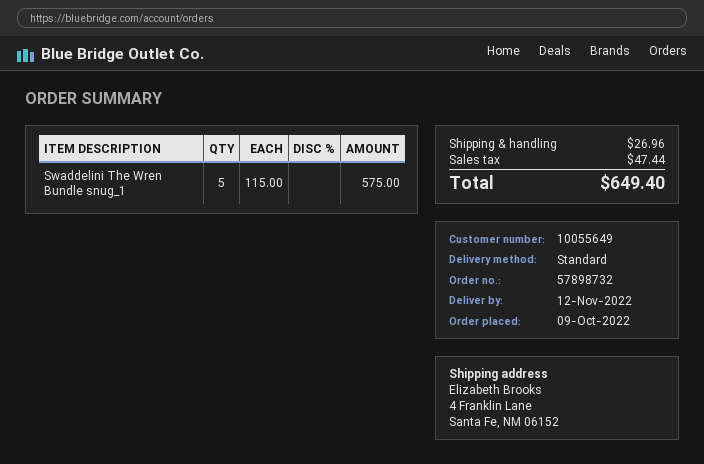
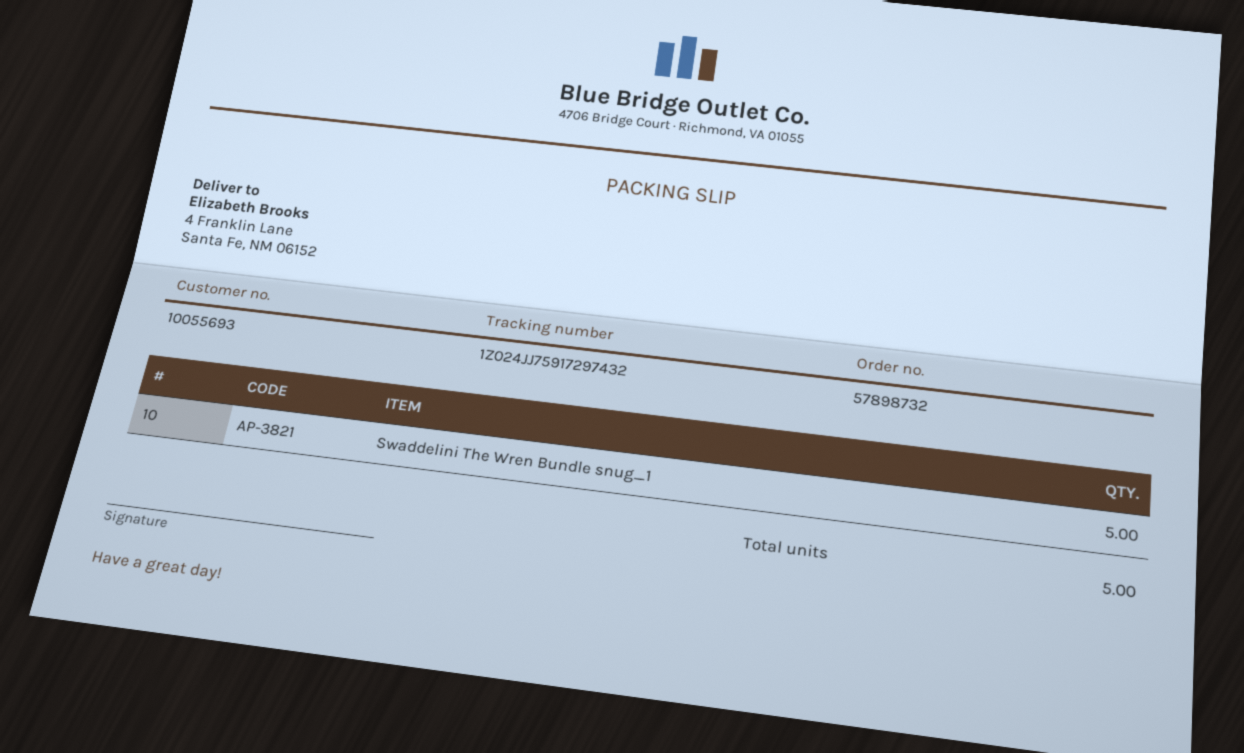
customer number: 10055649 -> 10055693

